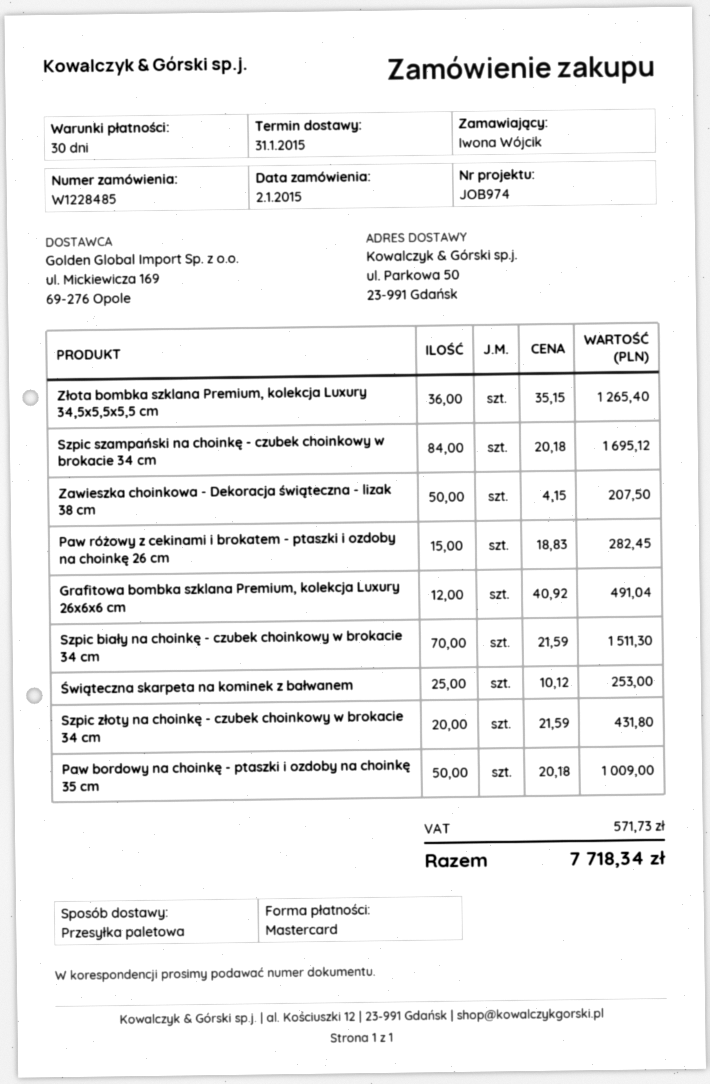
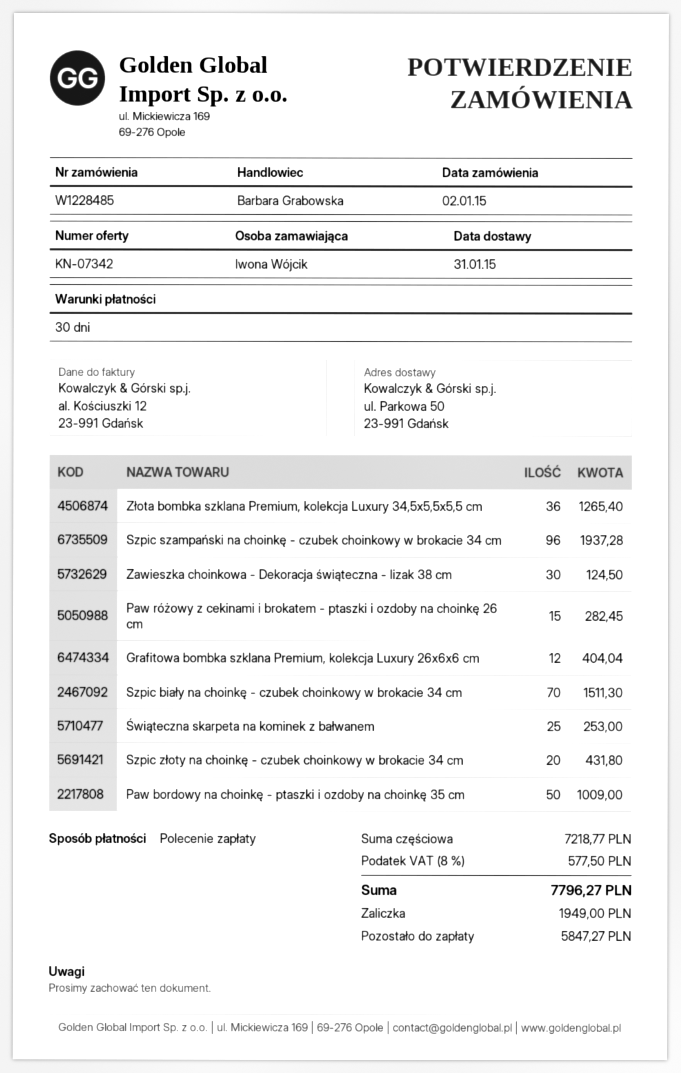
payment method: Mastercard -> direct debit
Szpic szampański na choinkę - czubek choinkowy w brokacie 34 cm: 84 for 1695.12 -> 96 for 1937.28
Zawieszka choinkowa - Dekoracja świąteczna - lizak 38 cm: 50 for 207.50 -> 30 for 124.50
Grafitowa bombka szklana Premium, kolekcja Luxury 26x6x6 cm: 12 for 491.04 -> 12 for 404.04
tax: 571.73 -> 577.50
total: 7718.34 -> 7796.27

